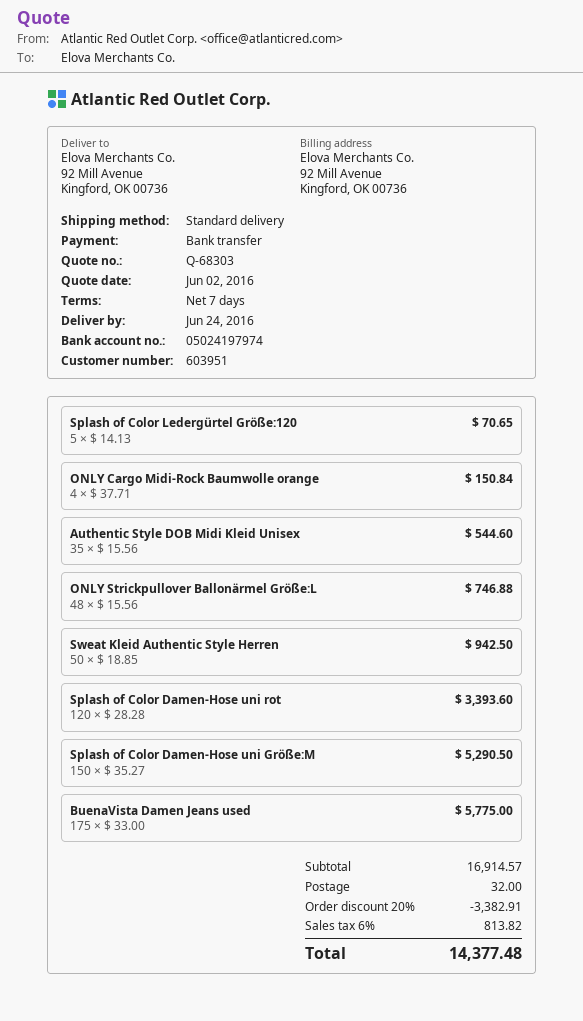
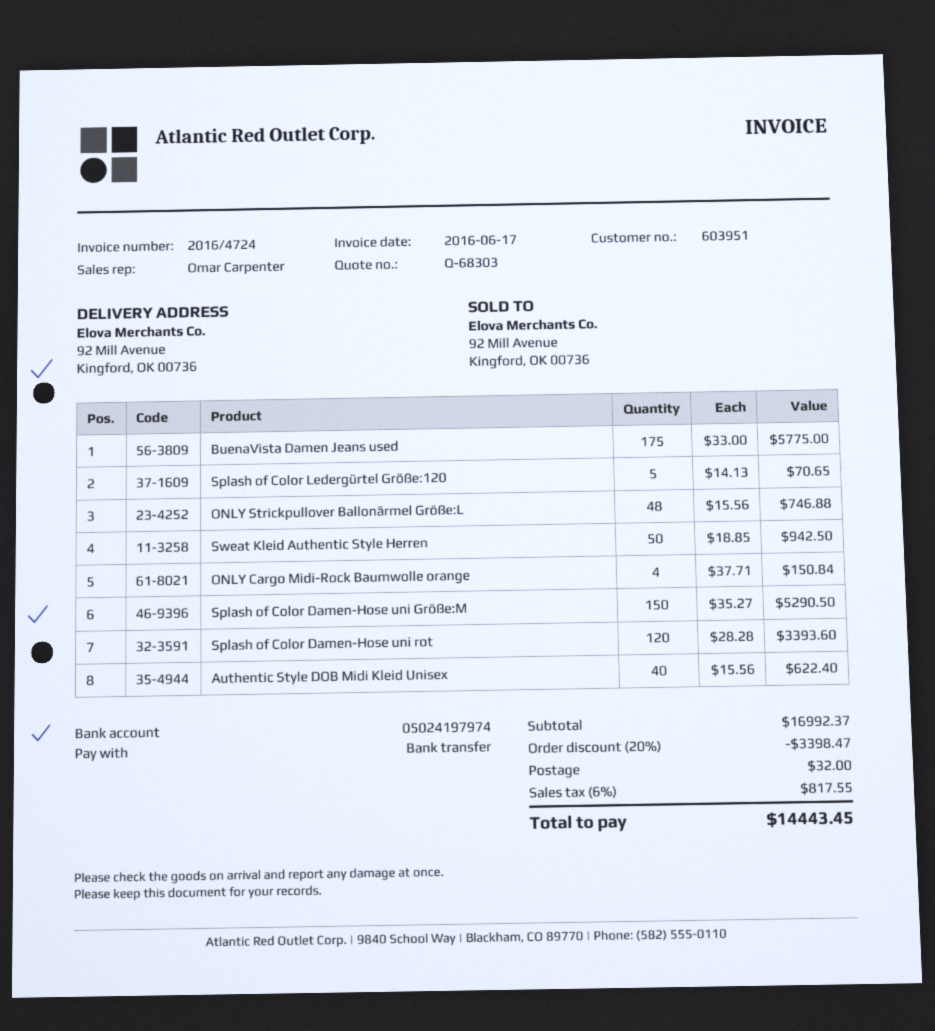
Authentic Style DOB Midi Kleid Unisex: 35 x 15.56 = 544.60 -> 40 x 15.56 = 622.40
subtotal: 16914.57 -> 16992.37
discount: 20% = 3382.91 -> 20% = 3398.47
tax: 6% = 813.82 -> 6% = 817.55
total: 14377.48 -> 14443.45

